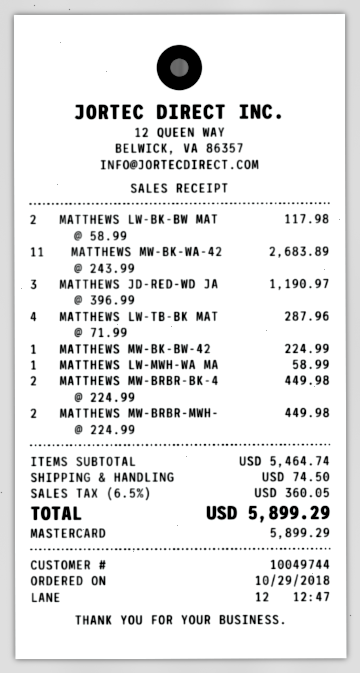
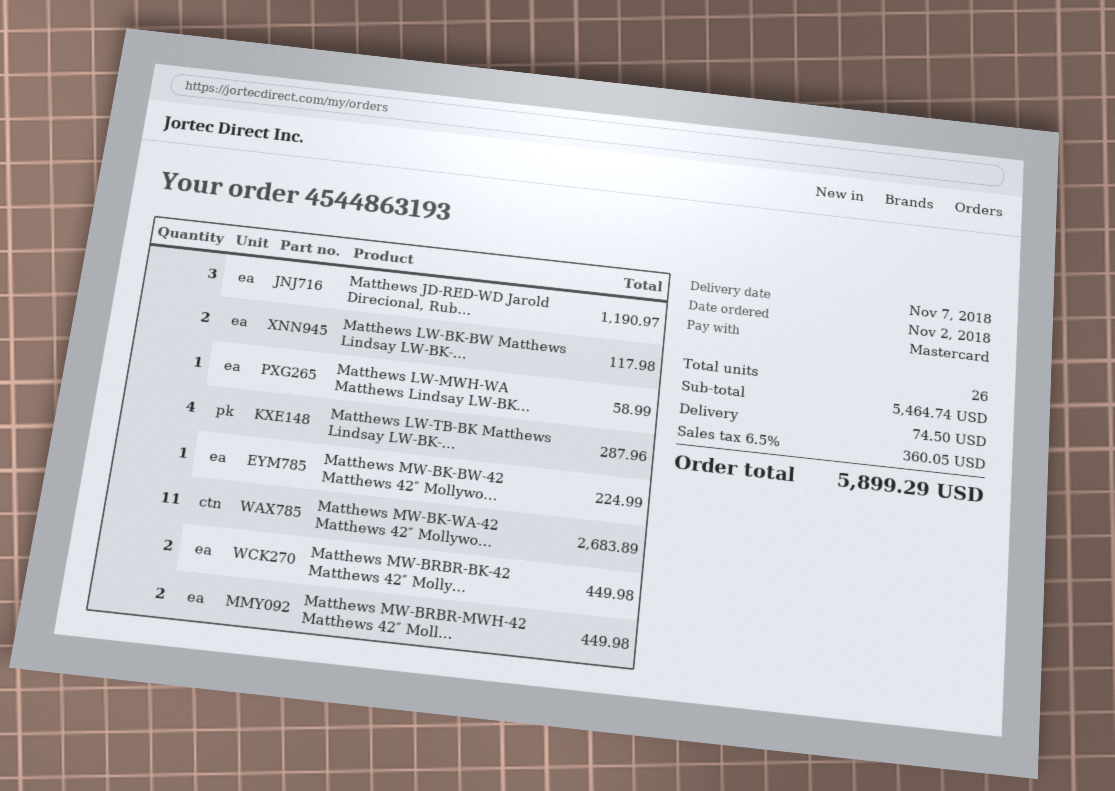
order date: 2018-10-29 -> 2018-11-02

